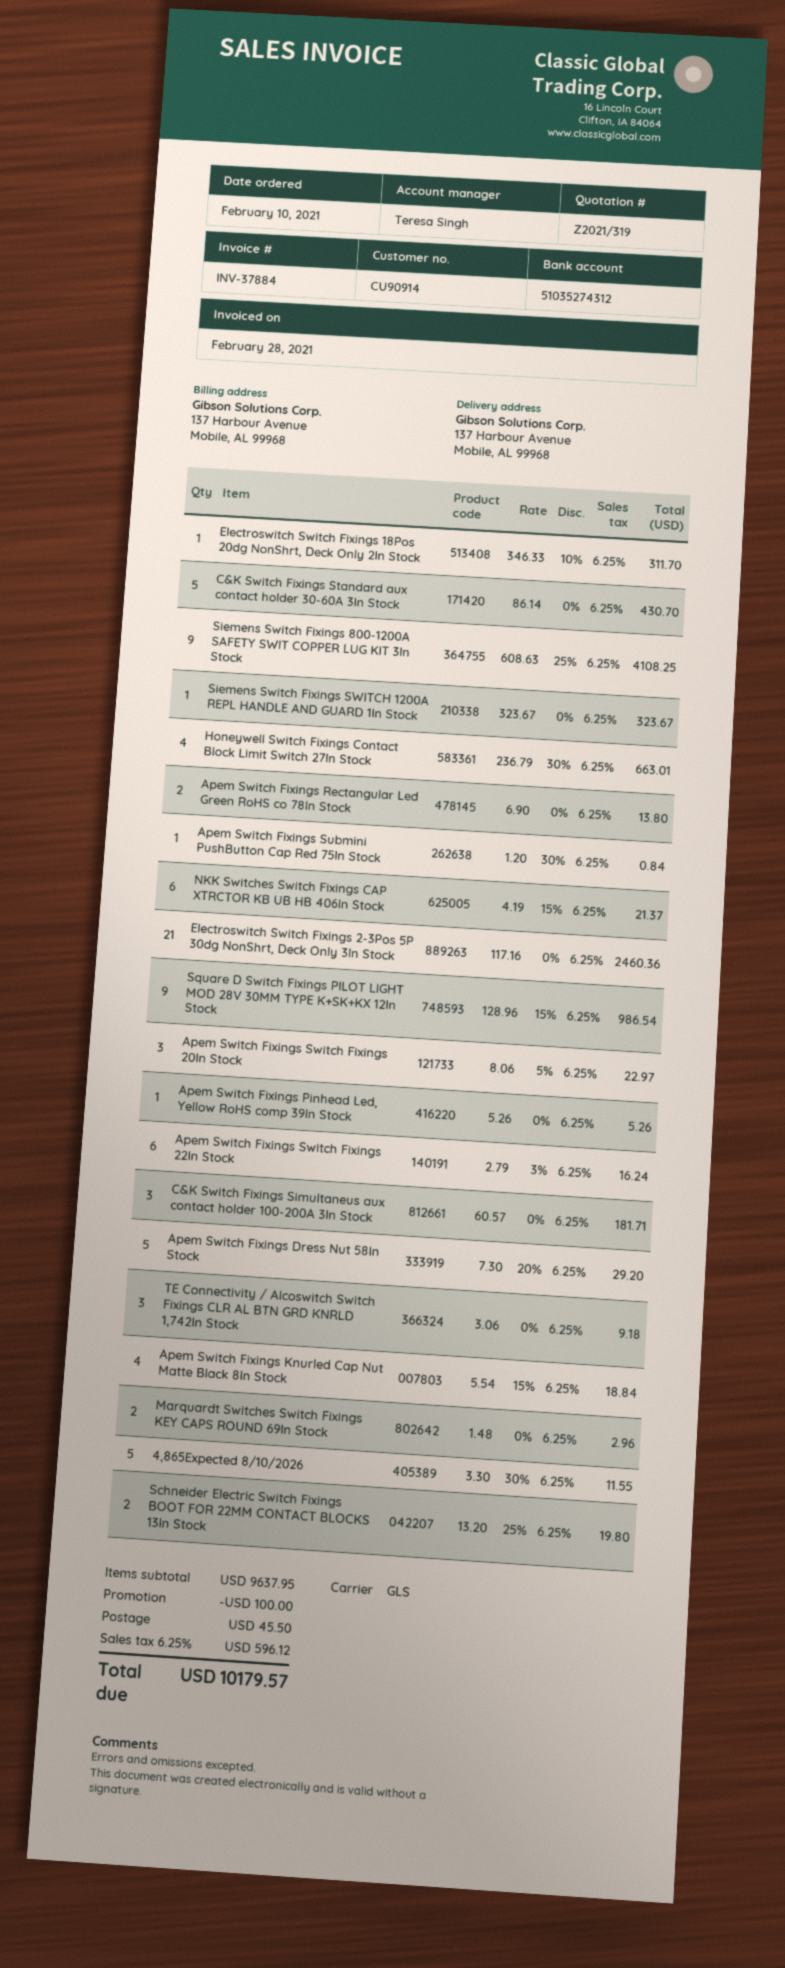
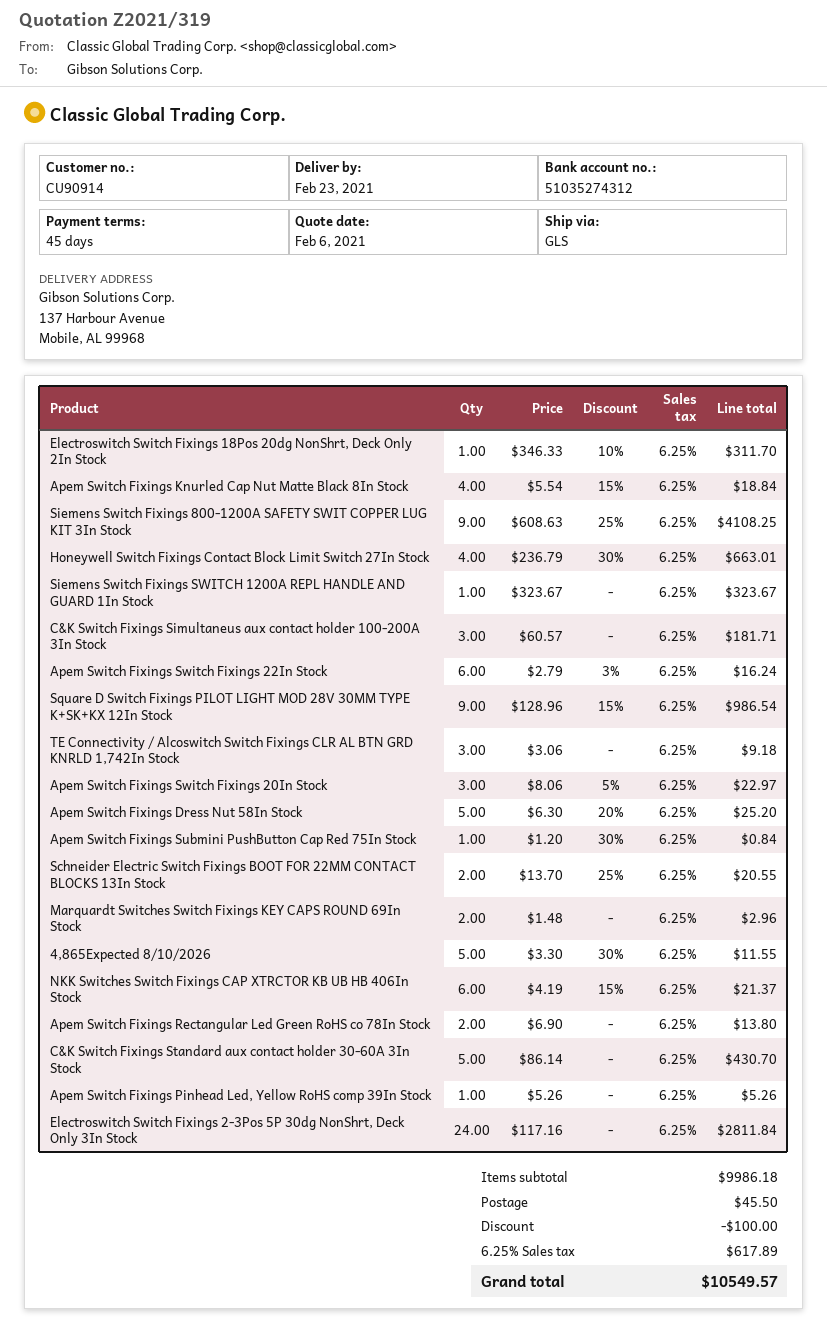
Electroswitch Switch Fixings 2-3Pos 5P 30dg NonShrt, Deck Only 3In Stock: 21 x 117.16 = 2460.36 -> 24 x 117.16 = 2811.84
Apem Switch Fixings Dress Nut 58In Stock: 5 x 7.30 - 20% = 29.20 -> 5 x 6.30 - 20% = 25.20
Schneider Electric Switch Fixings BOOT FOR 22MM CONTACT BLOCKS 13In Stock: 2 x 13.20 - 25% = 19.80 -> 2 x 13.70 - 25% = 20.55
subtotal: 9637.95 -> 9986.18
tax: 6.25% = 596.12 -> 6.25% = 617.89
total: 10179.57 -> 10549.57

